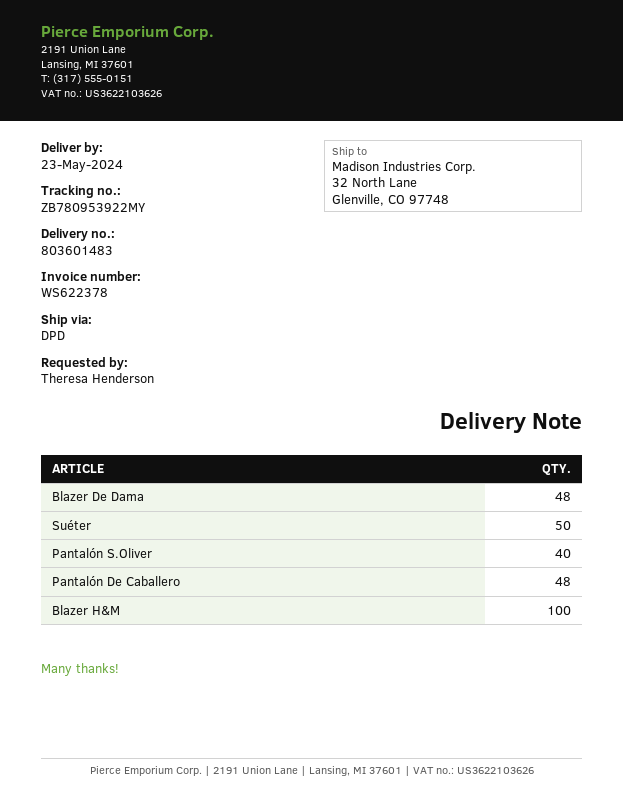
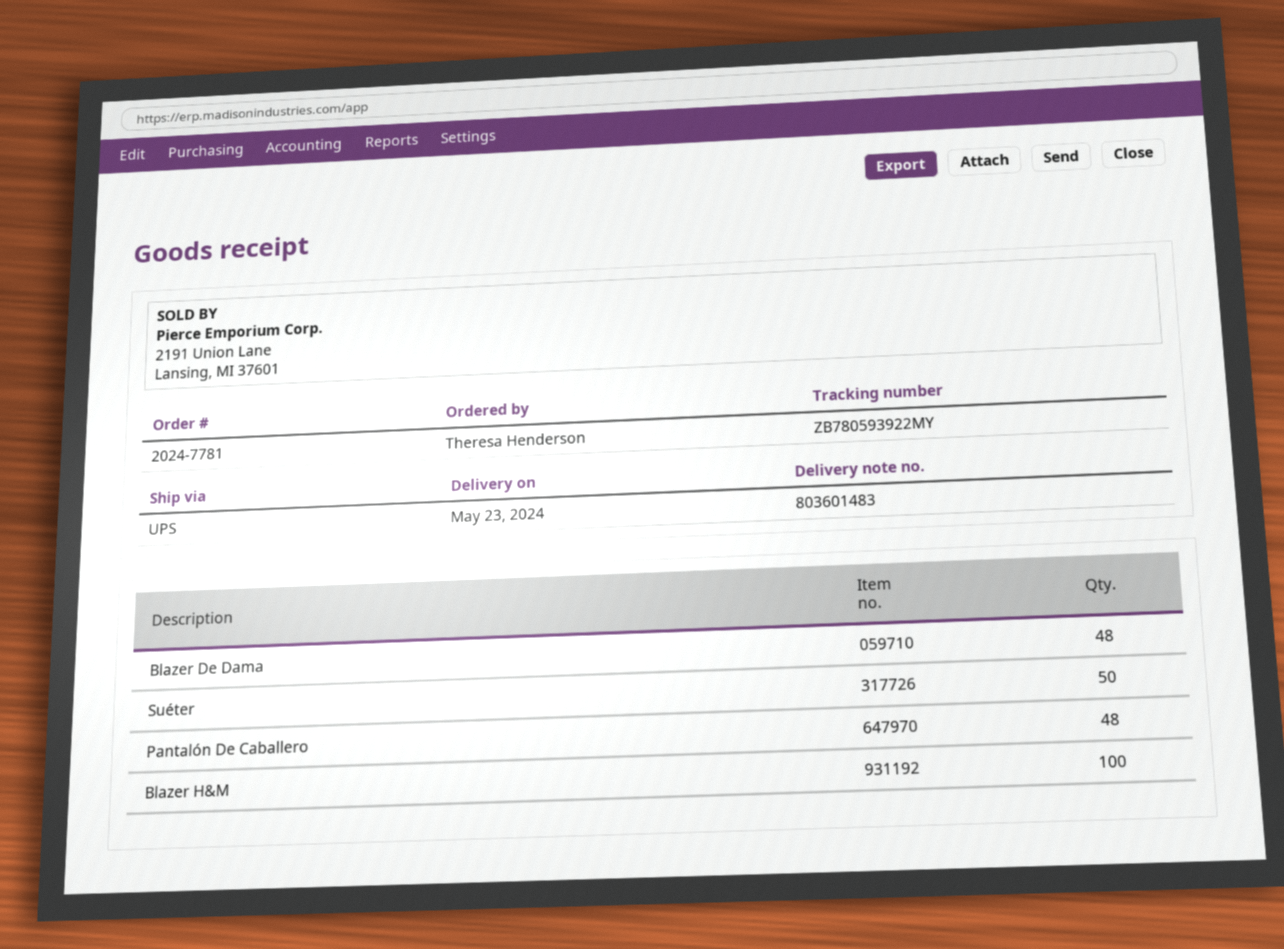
shipping method: DPD -> UPS
tracking number: ZB780953922MY -> ZB780593922MY
Pantalón S.Oliver: 40 -> none

